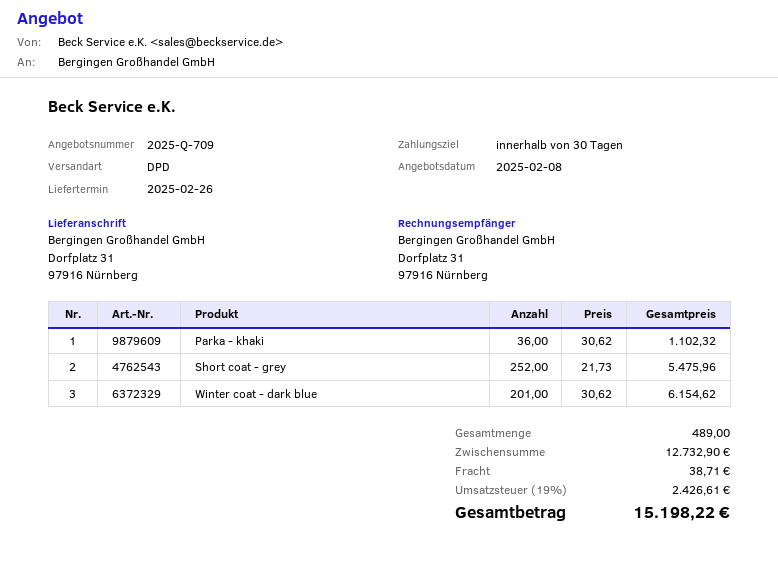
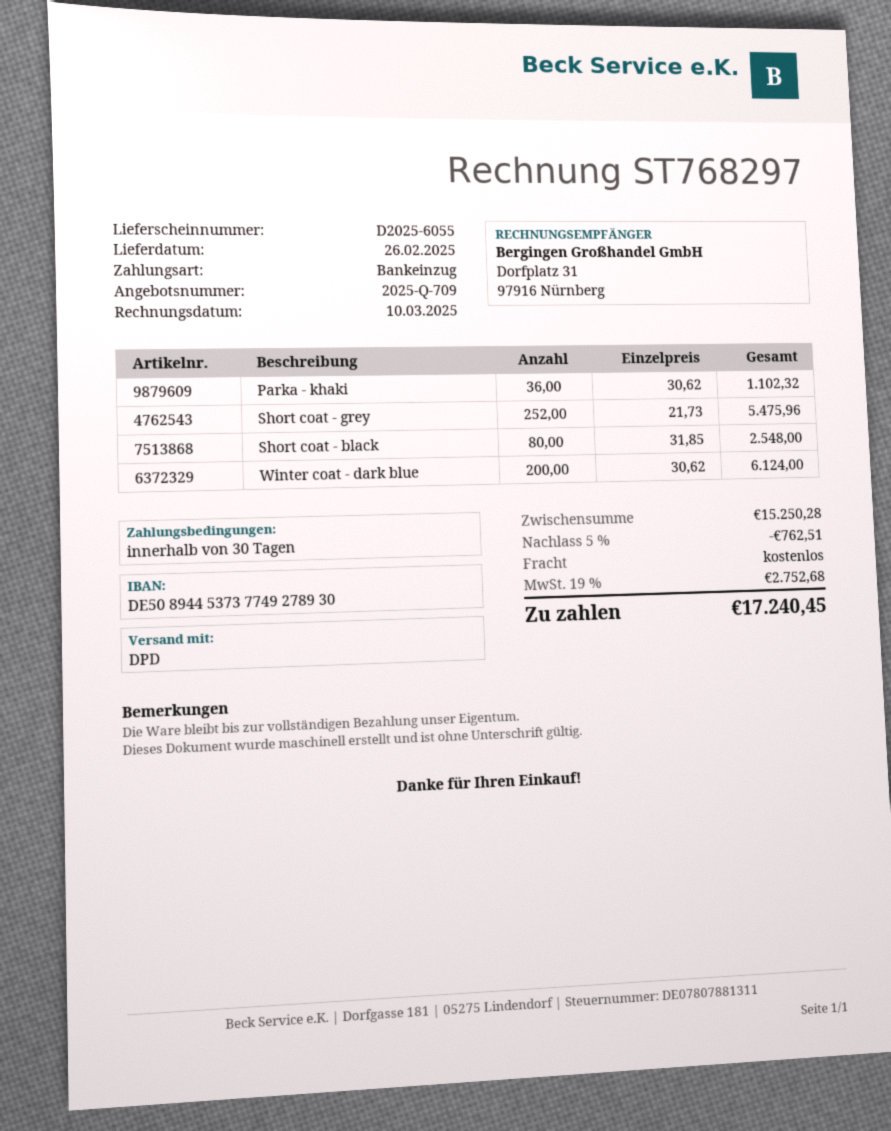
Winter coat - dark blue: 201 x 30.62 = 6154.62 -> 200 x 30.62 = 6124.00
Short coat - black: none -> 80 x 31.85 = 2548.00
subtotal: 12732.90 -> 15250.28
discount: none -> 5% = 762.51
shipping: 38.71 -> 0.00
tax: 19% = 2426.61 -> 19% = 2752.68
total: 15198.22 -> 17240.45

